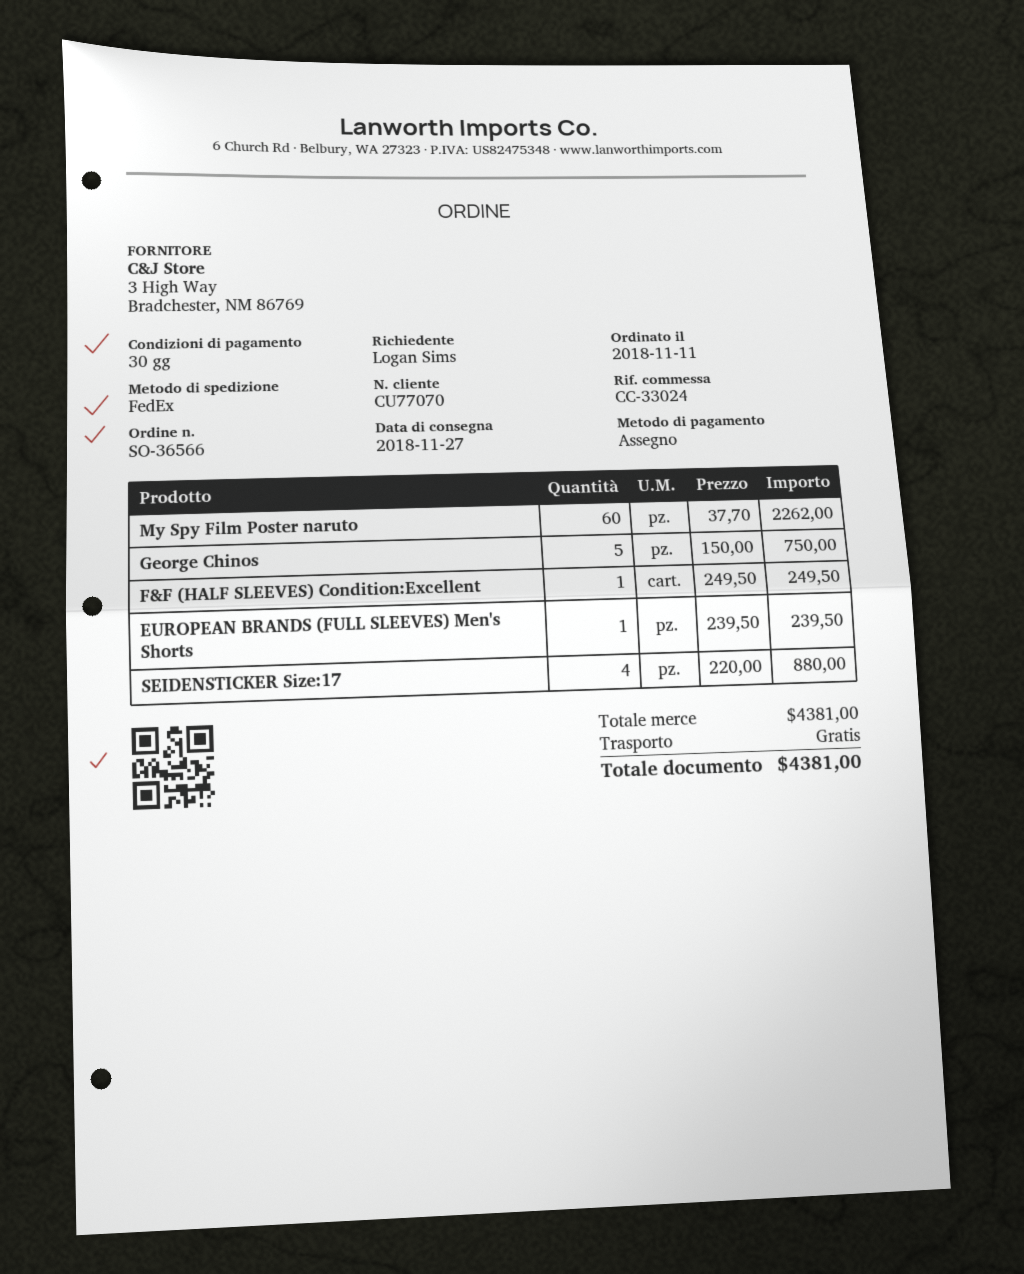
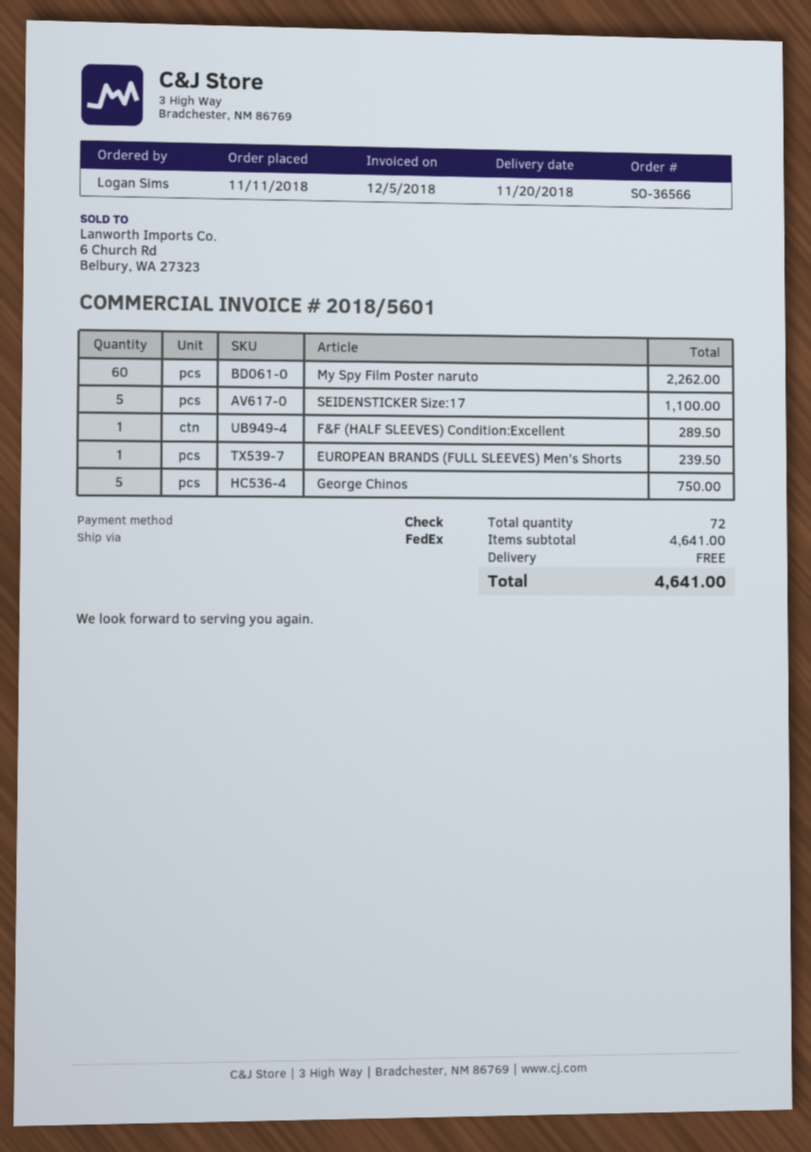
delivery date: 2018-11-27 -> 2018-11-20
F&F (HALF SLEEVES) Condition:Excellent: 1 for 249.50 -> 1 for 289.50
SEIDENSTICKER Size:17: 4 for 880.00 -> 5 for 1100.00
subtotal: 4381.00 -> 4641.00
total: 4381.00 -> 4641.00

